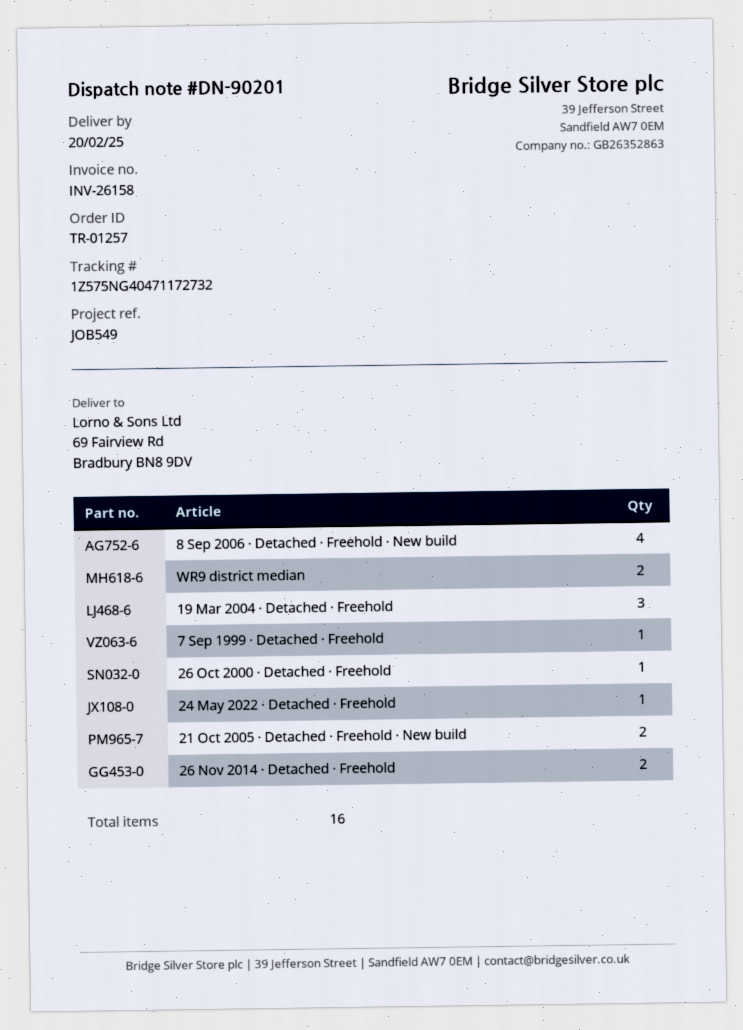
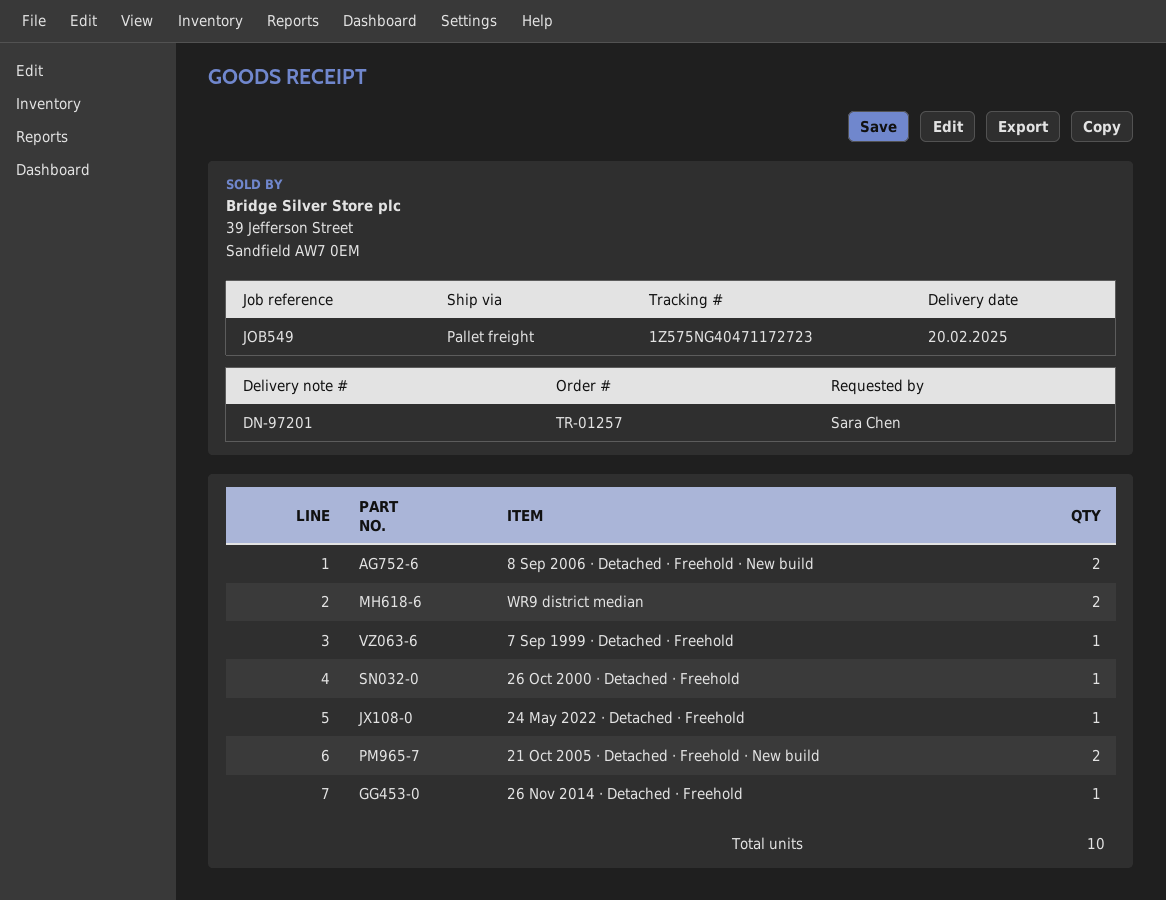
delivery note number: DN-90201 -> DN-97201
tracking number: 1Z575NG40471172732 -> 1Z575NG40471172723
8 Sep 2006 · Detached · Freehold · New build: 4 -> 2
19 Mar 2004 · Detached · Freehold: 3 -> none
26 Nov 2014 · Detached · Freehold: 2 -> 1
total quantity: 16 -> 10

